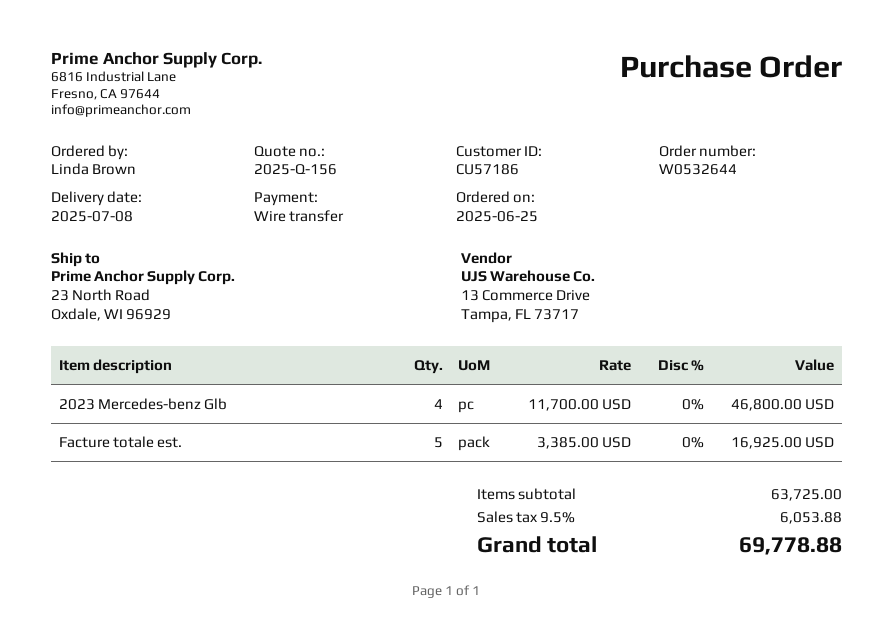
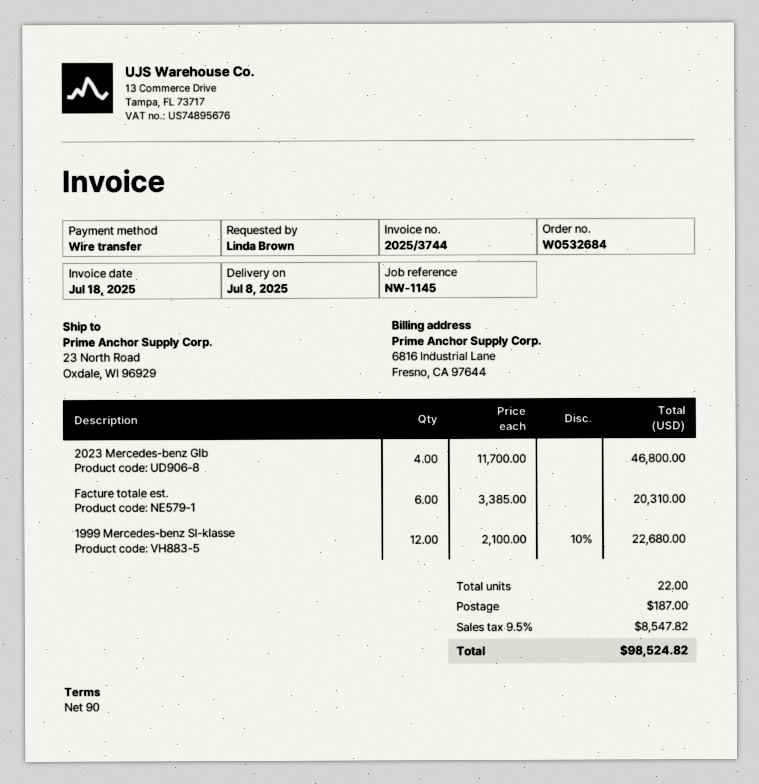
order number: W0532644 -> W0532684
Facture totale est.: 5 x 3385.00 = 16925.00 -> 6 x 3385.00 = 20310.00
1999 Mercedes-benz Sl-klasse: none -> 12 x 2100.00 - 10% = 22680.00
shipping: none -> 187.00
tax: 9.5% = 6053.88 -> 9.5% = 8547.82
total: 69778.88 -> 98524.82

